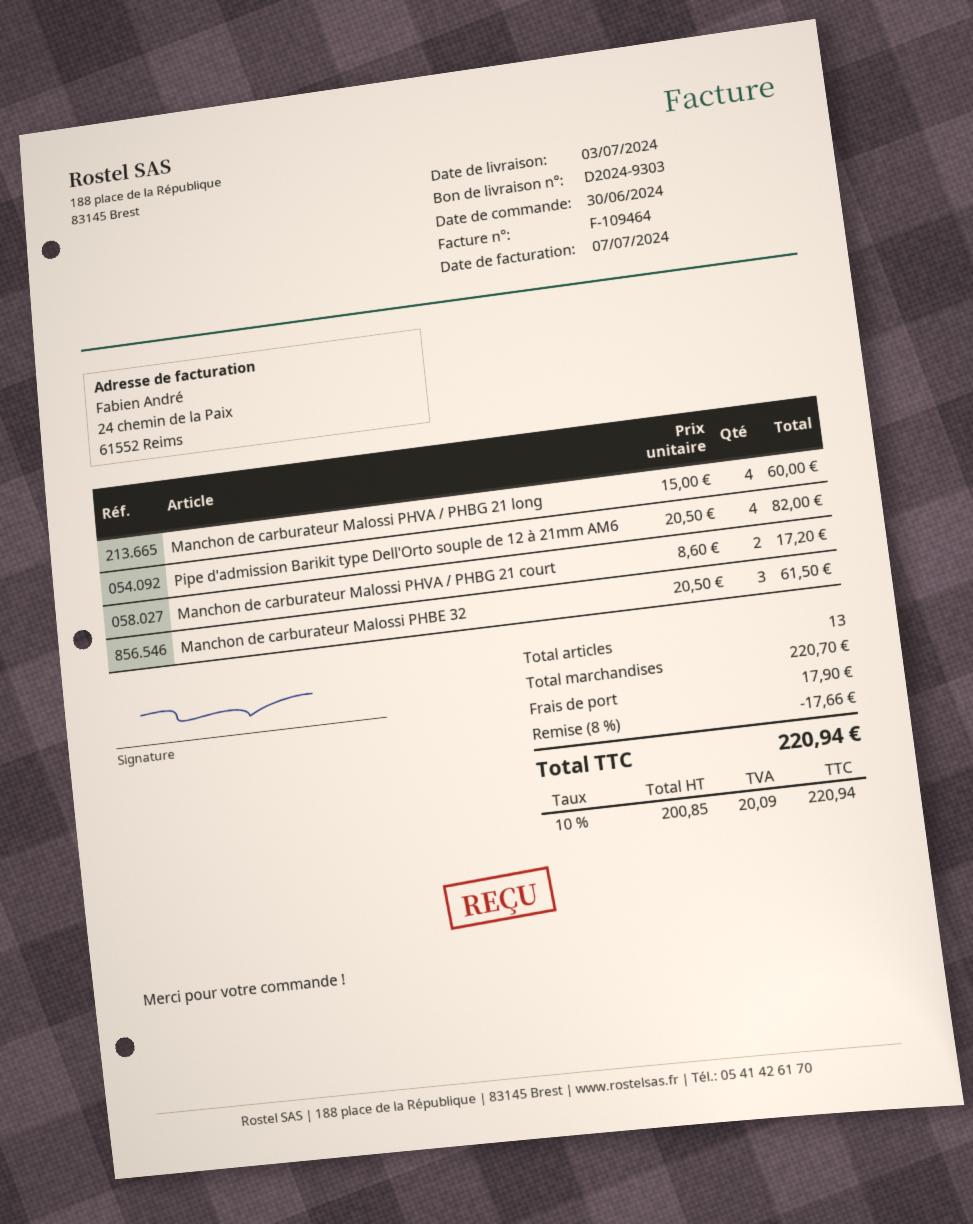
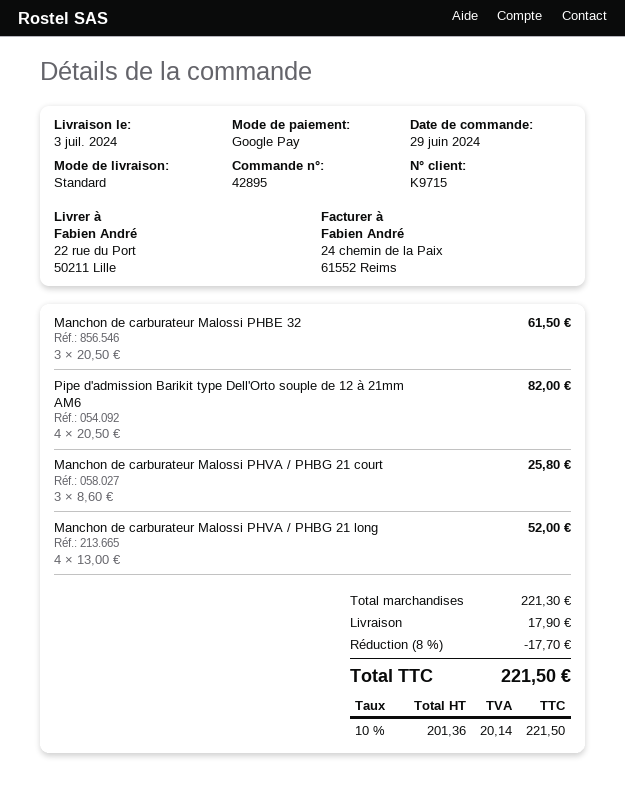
order date: 2024-06-30 -> 2024-06-29
Manchon de carburateur Malossi PHVA / PHBG 21 long: 4 x 15.00 = 60.00 -> 4 x 13.00 = 52.00
Manchon de carburateur Malossi PHVA / PHBG 21 court: 2 x 8.60 = 17.20 -> 3 x 8.60 = 25.80
subtotal: 220.70 -> 221.30
discount: 8% = 17.66 -> 8% = 17.70
net: 200.85 -> 201.36
tax: 10% = 20.09 -> 10% = 20.14
total: 220.94 -> 221.50

